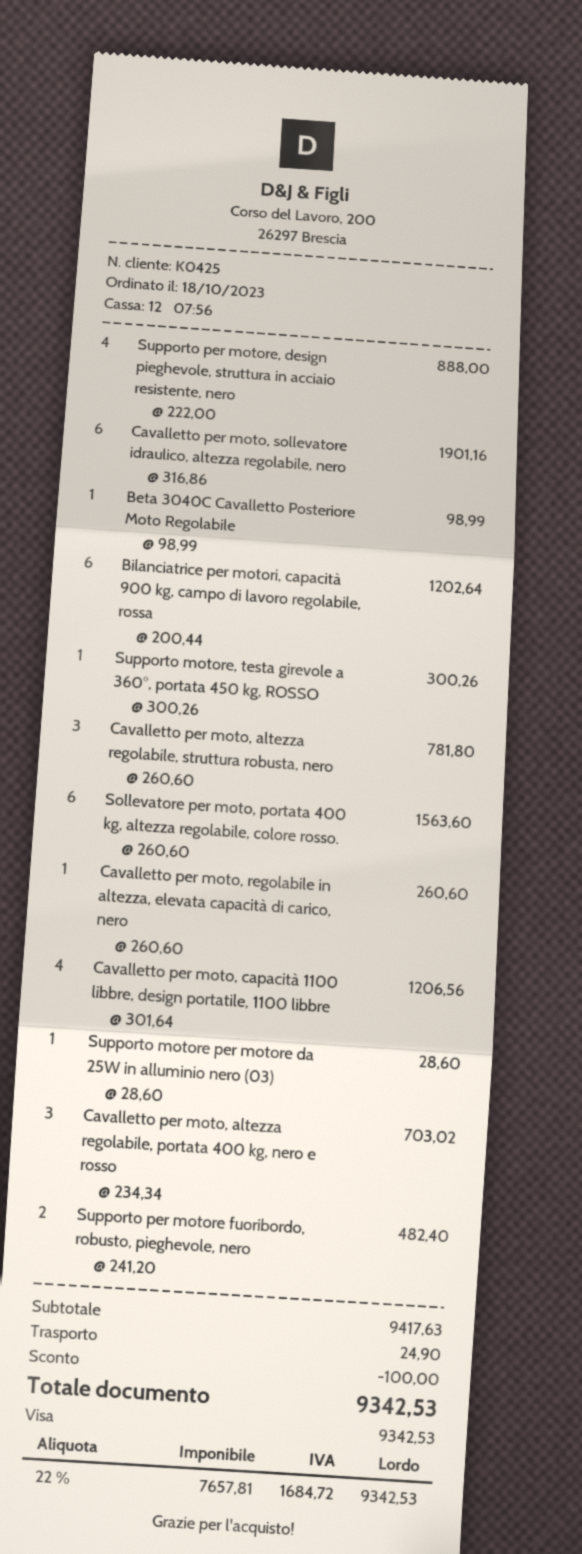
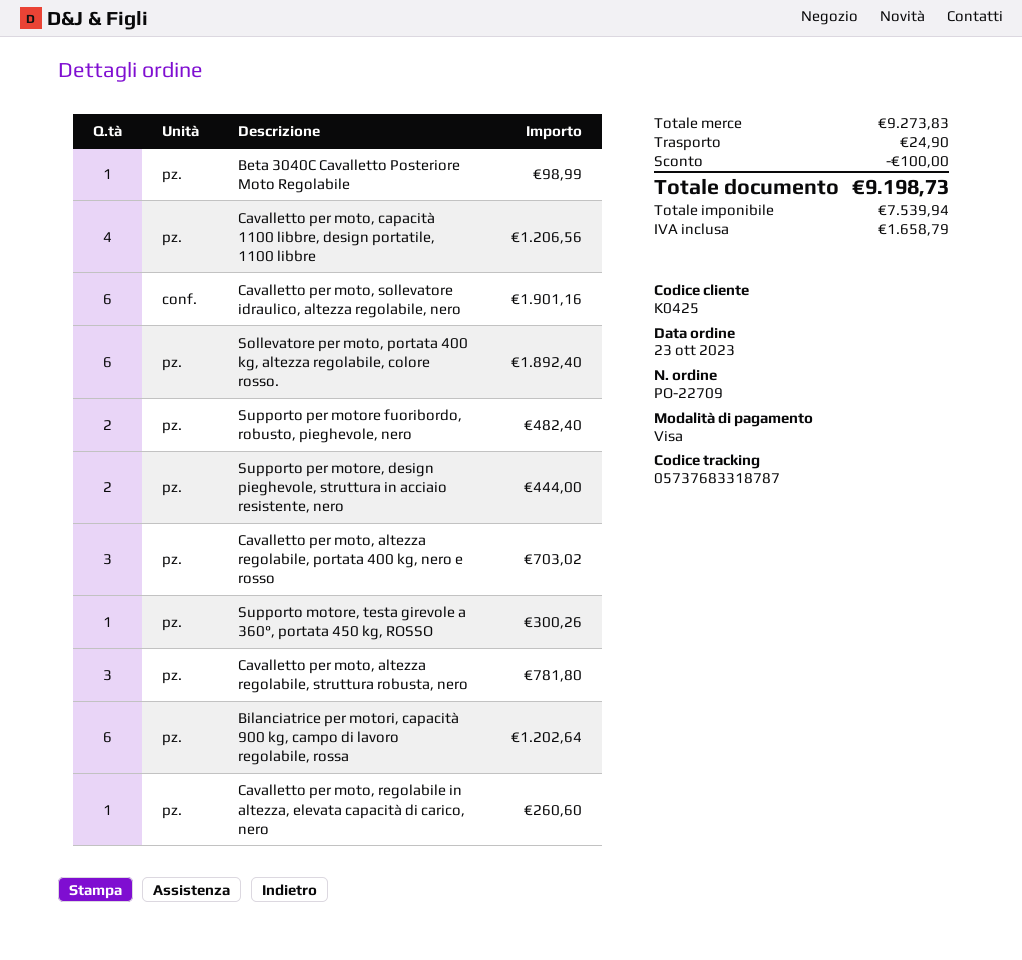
order date: 2023-10-18 -> 2023-10-23
Supporto per motore, design pieghevole, struttura in acciaio resistente, nero: 4 for 888.00 -> 2 for 444.00
Sollevatore per moto, portata 400 kg, altezza regolabile, colore rosso.: 6 for 1563.60 -> 6 for 1892.40
Supporto motore per motore da 25W in alluminio nero (03): 1 for 28.60 -> none
subtotal: 9417.63 -> 9273.83
net: 7657.81 -> 7539.94
tax: 1684.72 -> 1658.79
total: 9342.53 -> 9198.73

